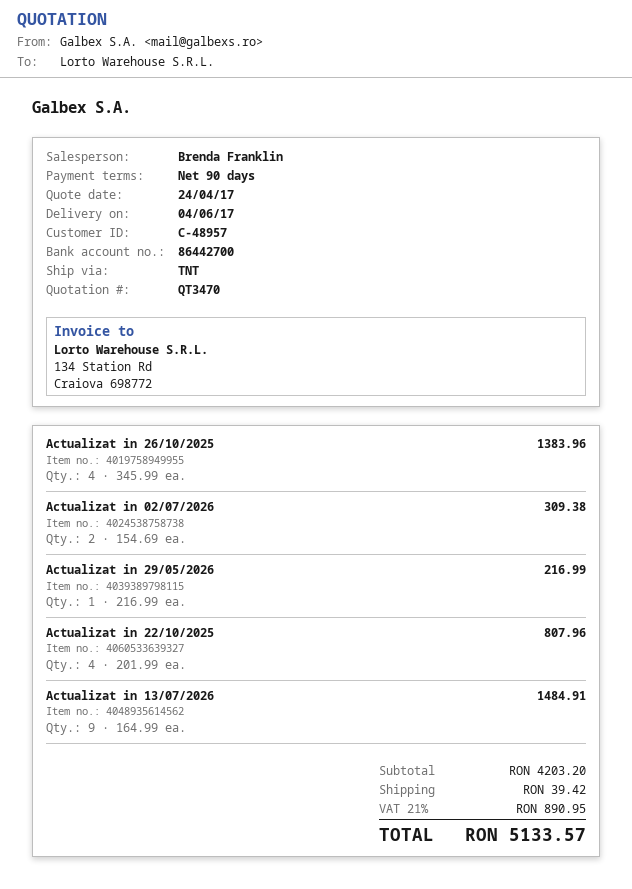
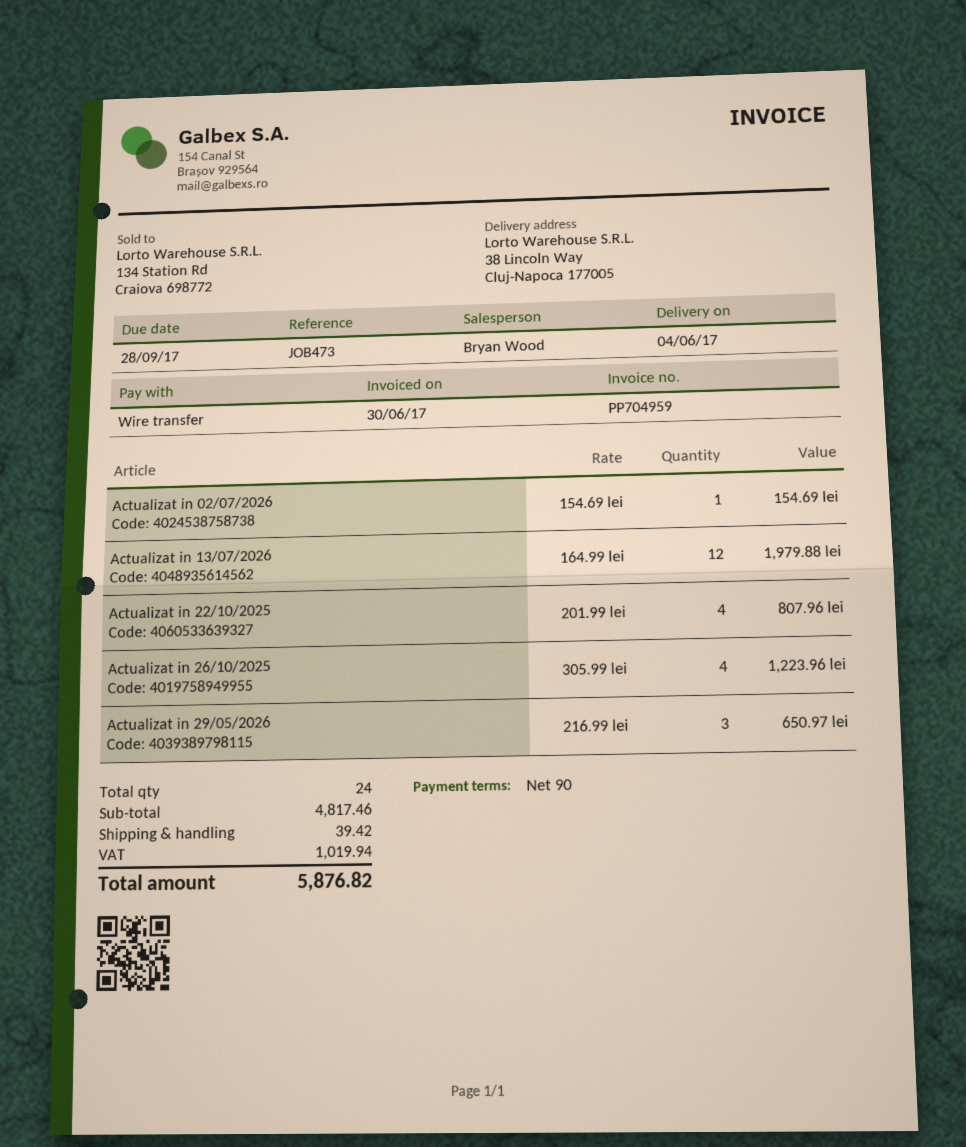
sales rep: Brenda Franklin -> Bryan Wood
Actualizat in 26/10/2025: 4 x 345.99 = 1383.96 -> 4 x 305.99 = 1223.96
Actualizat in 02/07/2026: 2 x 154.69 = 309.38 -> 1 x 154.69 = 154.69
Actualizat in 29/05/2026: 1 x 216.99 = 216.99 -> 3 x 216.99 = 650.97
Actualizat in 13/07/2026: 9 x 164.99 = 1484.91 -> 12 x 164.99 = 1979.88
subtotal: 4203.20 -> 4817.46
tax: 890.95 -> 1019.94
total: 5133.57 -> 5876.82

